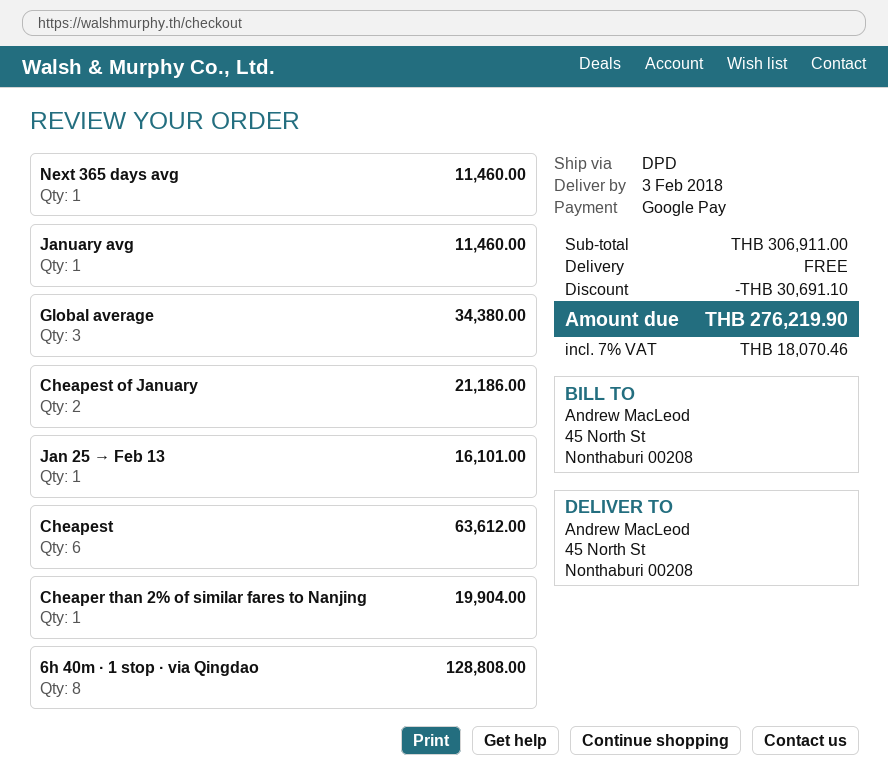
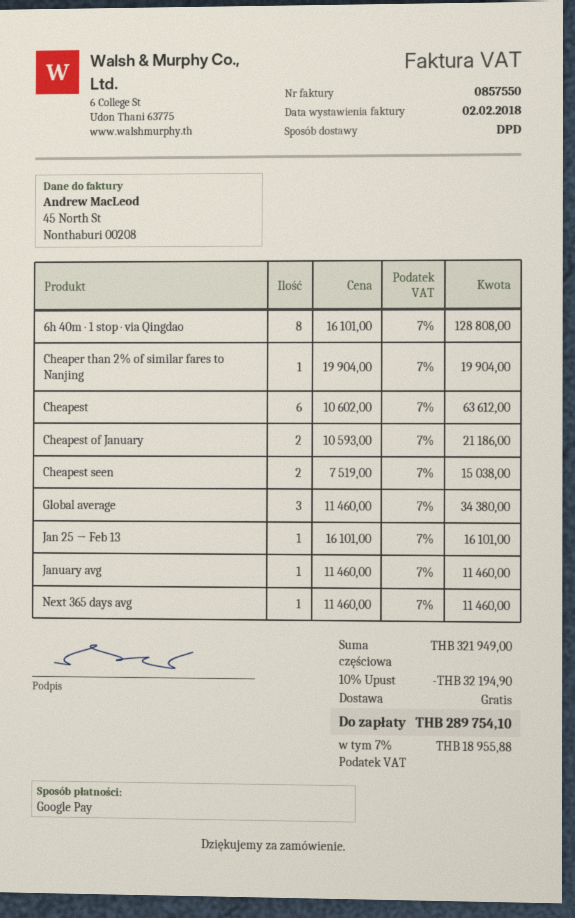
Cheapest seen: none -> 2 for 15038.00
subtotal: 306911.00 -> 321949.00
discount: 30691.10 -> 32194.90
tax: 7% = 18070.46 -> 7% = 18955.88
total: 276219.90 -> 289754.10

